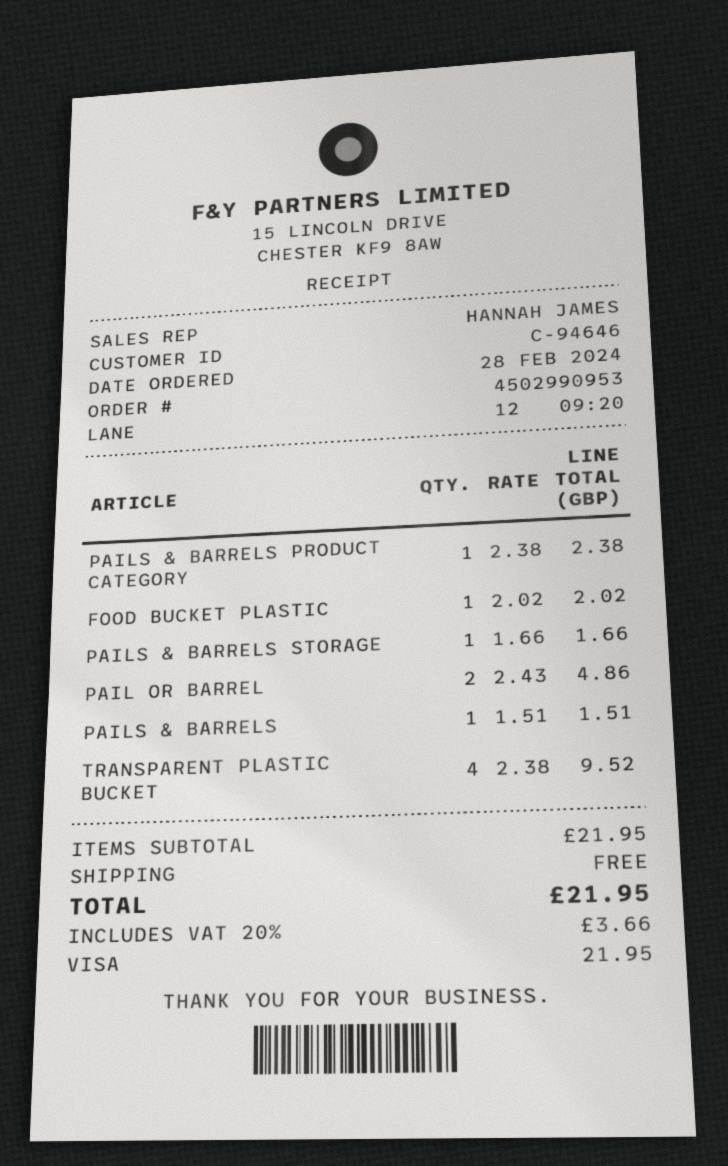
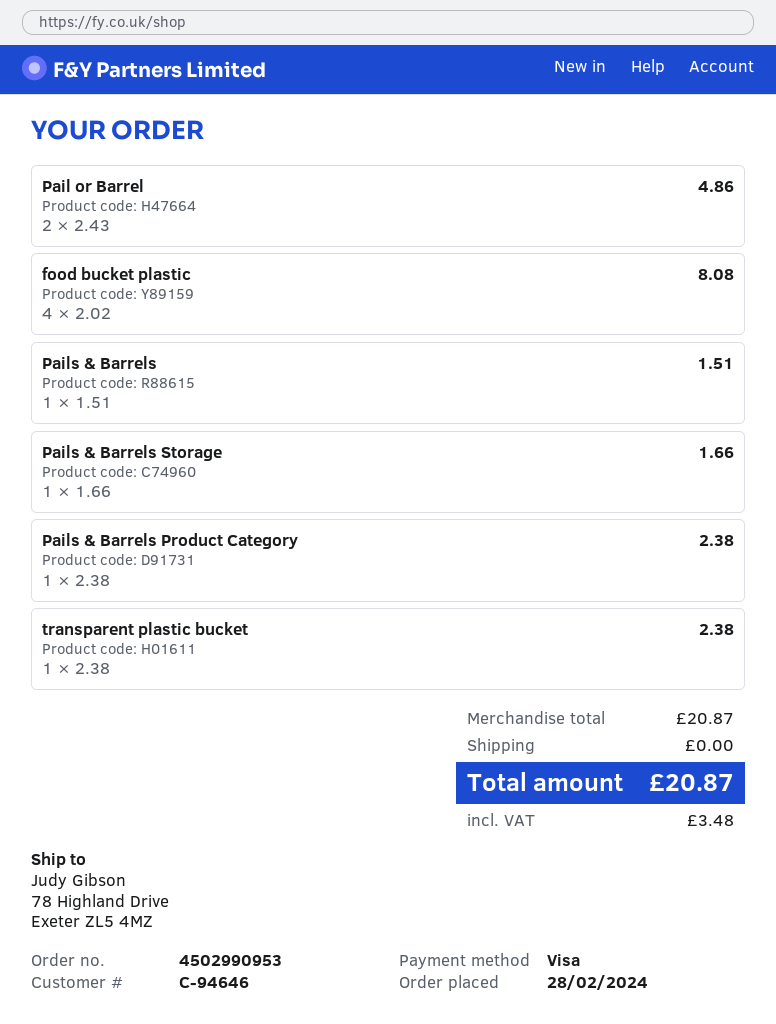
FOOD BUCKET PLASTIC: 1 x 2.02 = 2.02 -> 4 x 2.02 = 8.08
TRANSPARENT PLASTIC BUCKET: 4 x 2.38 = 9.52 -> 1 x 2.38 = 2.38
subtotal: 21.95 -> 20.87
tax: 3.66 -> 3.48
total: 21.95 -> 20.87

